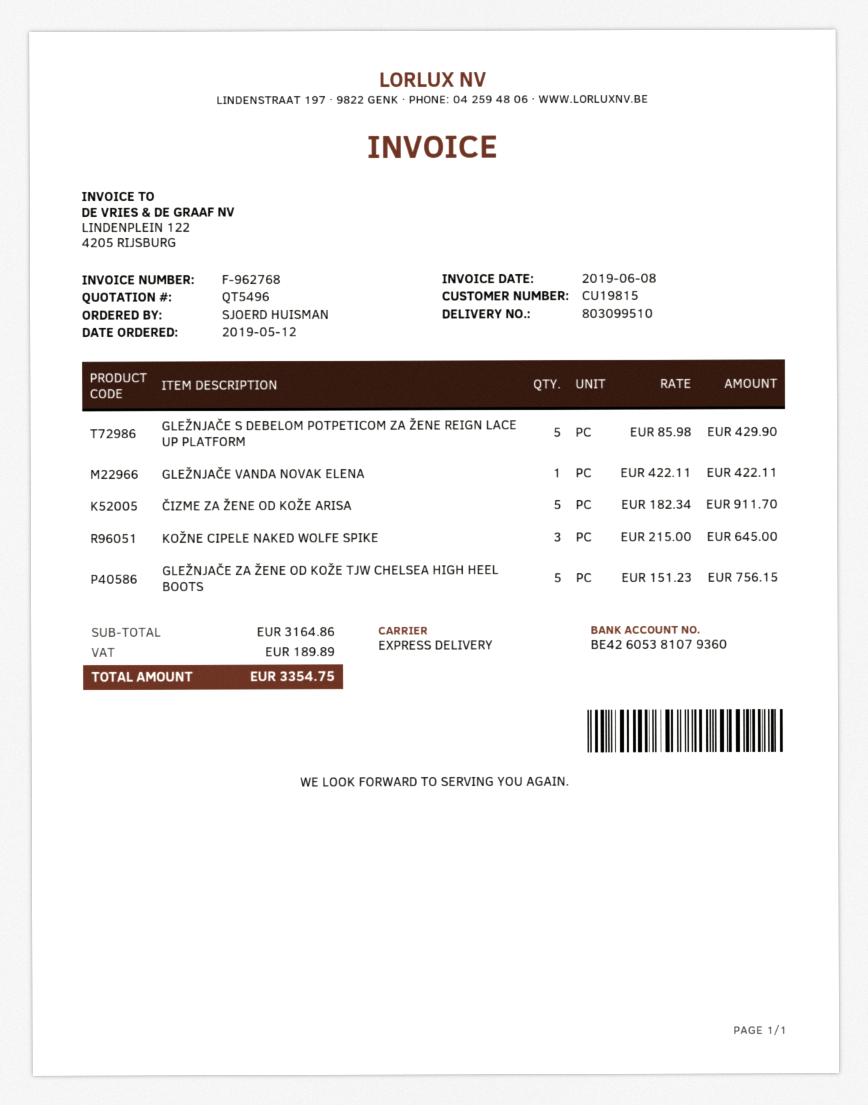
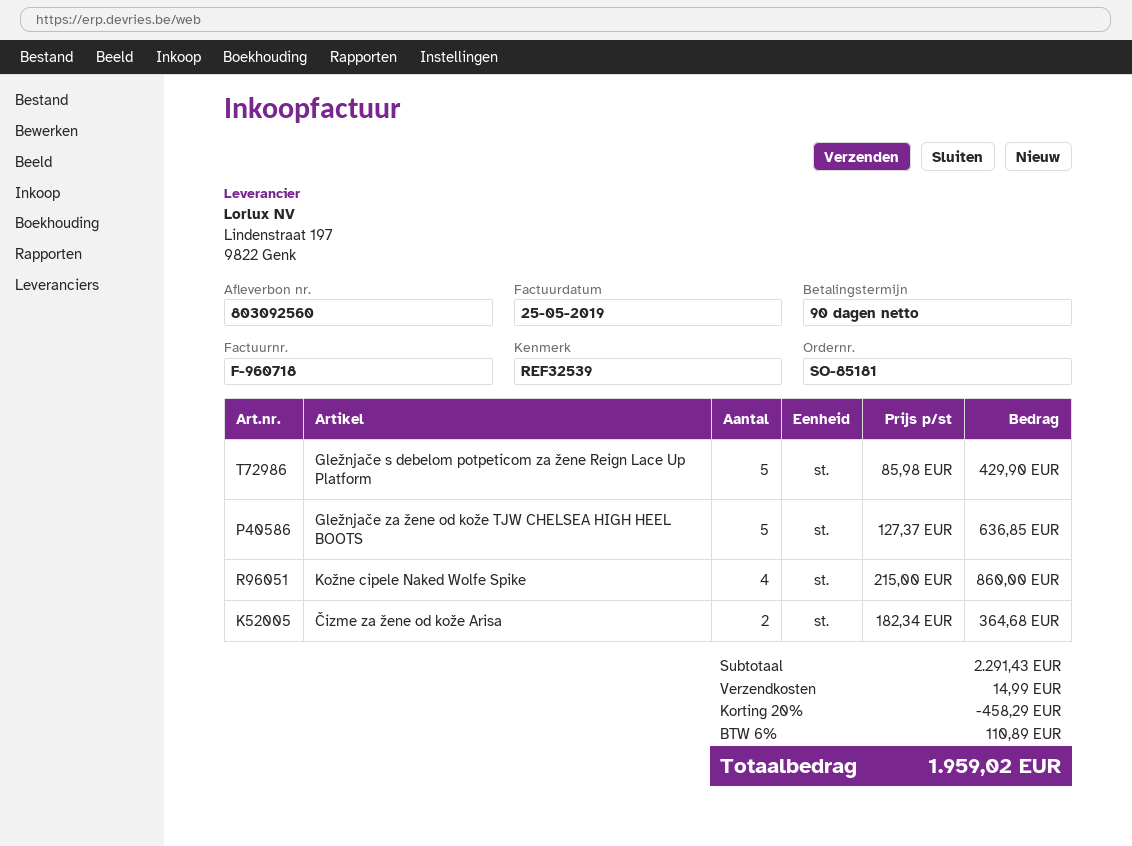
delivery note number: 803099510 -> 803092560
invoice number: F-962768 -> F-960718
invoice date: 2019-06-08 -> 2019-05-25
GLEŽNJAČE VANDA NOVAK ELENA: 1 x 422.11 = 422.11 -> none
ČIZME ZA ŽENE OD KOŽE ARISA: 5 x 182.34 = 911.70 -> 2 x 182.34 = 364.68
KOŽNE CIPELE NAKED WOLFE SPIKE: 3 x 215.00 = 645.00 -> 4 x 215.00 = 860.00
GLEŽNJAČE ZA ŽENE OD KOŽE TJW CHELSEA HIGH HEEL BOOTS: 5 x 151.23 = 756.15 -> 5 x 127.37 = 636.85
subtotal: 3164.86 -> 2291.43
discount: none -> 20% = 458.29
shipping: none -> 14.99
tax: 189.89 -> 110.89
total: 3354.75 -> 1959.02

